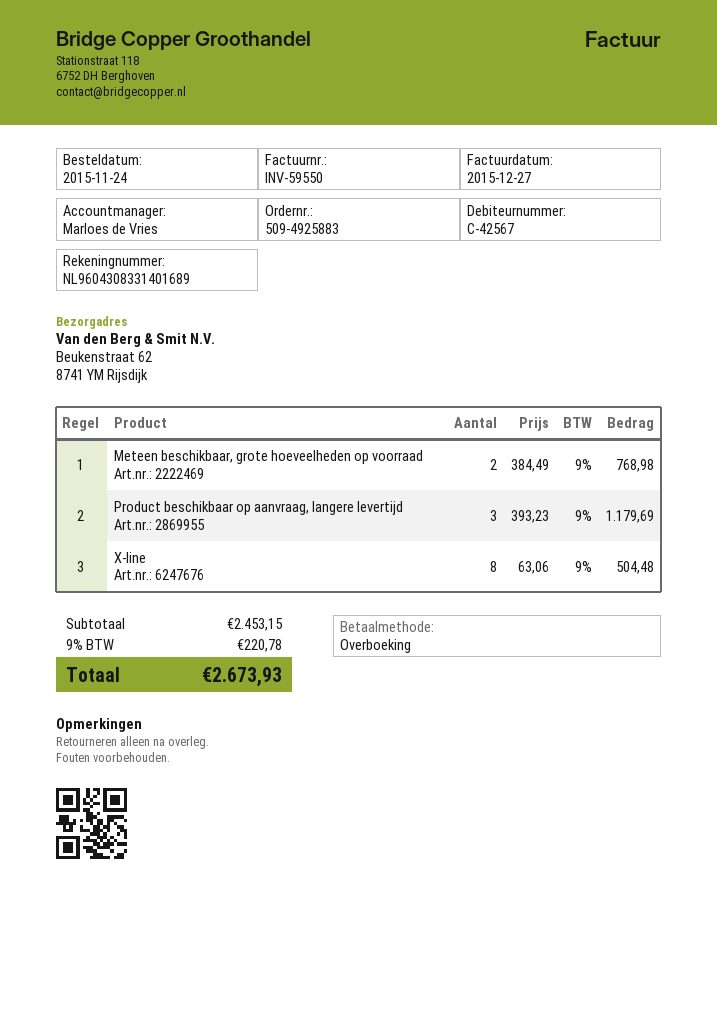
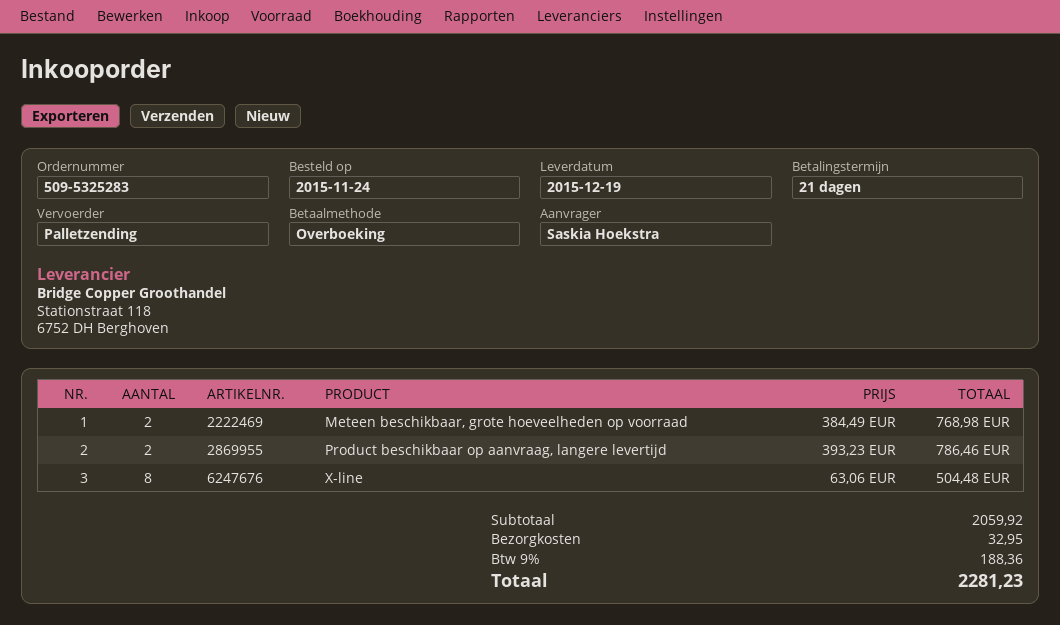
order number: 509-4925883 -> 509-5325283
Product beschikbaar op aanvraag, langere levertijd: 3 x 393.23 = 1179.69 -> 2 x 393.23 = 786.46
subtotal: 2453.15 -> 2059.92
shipping: none -> 32.95
tax: 9% = 220.78 -> 9% = 188.36
total: 2673.93 -> 2281.23

